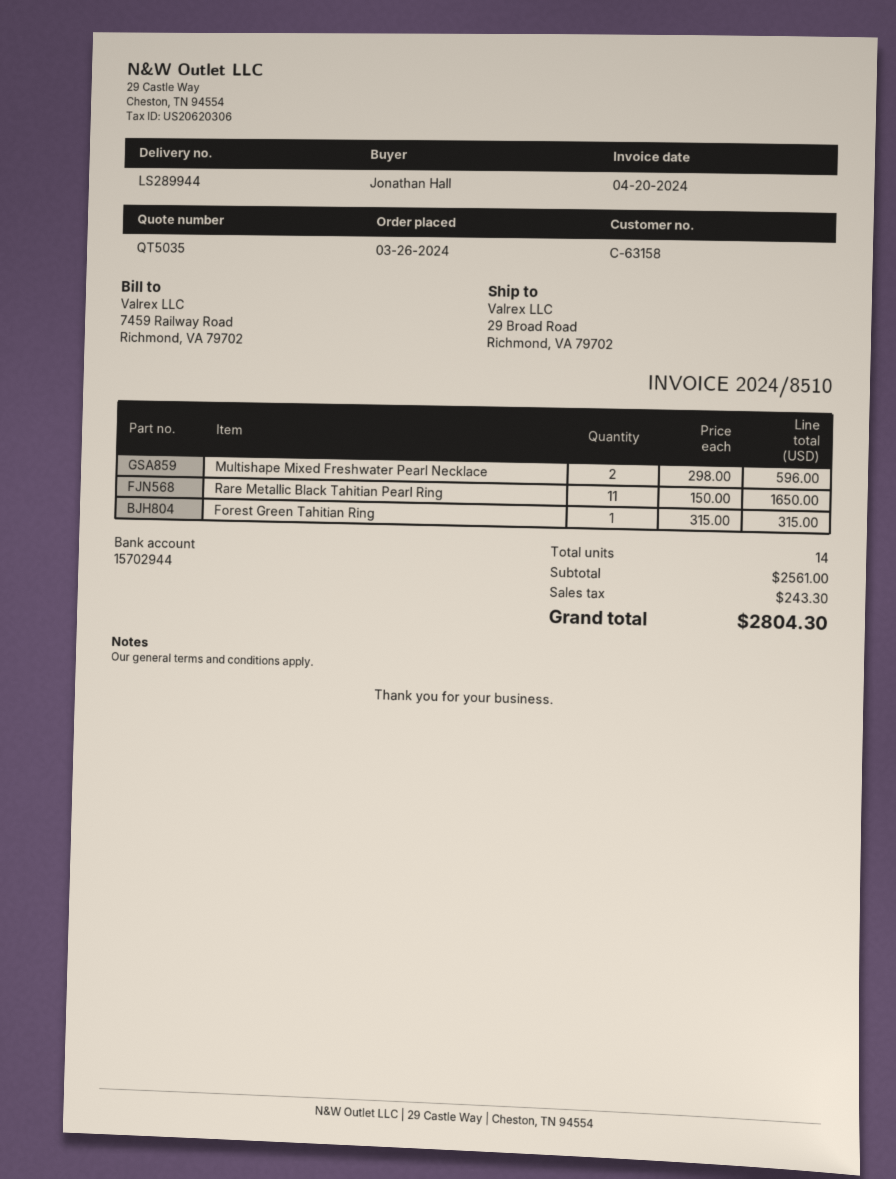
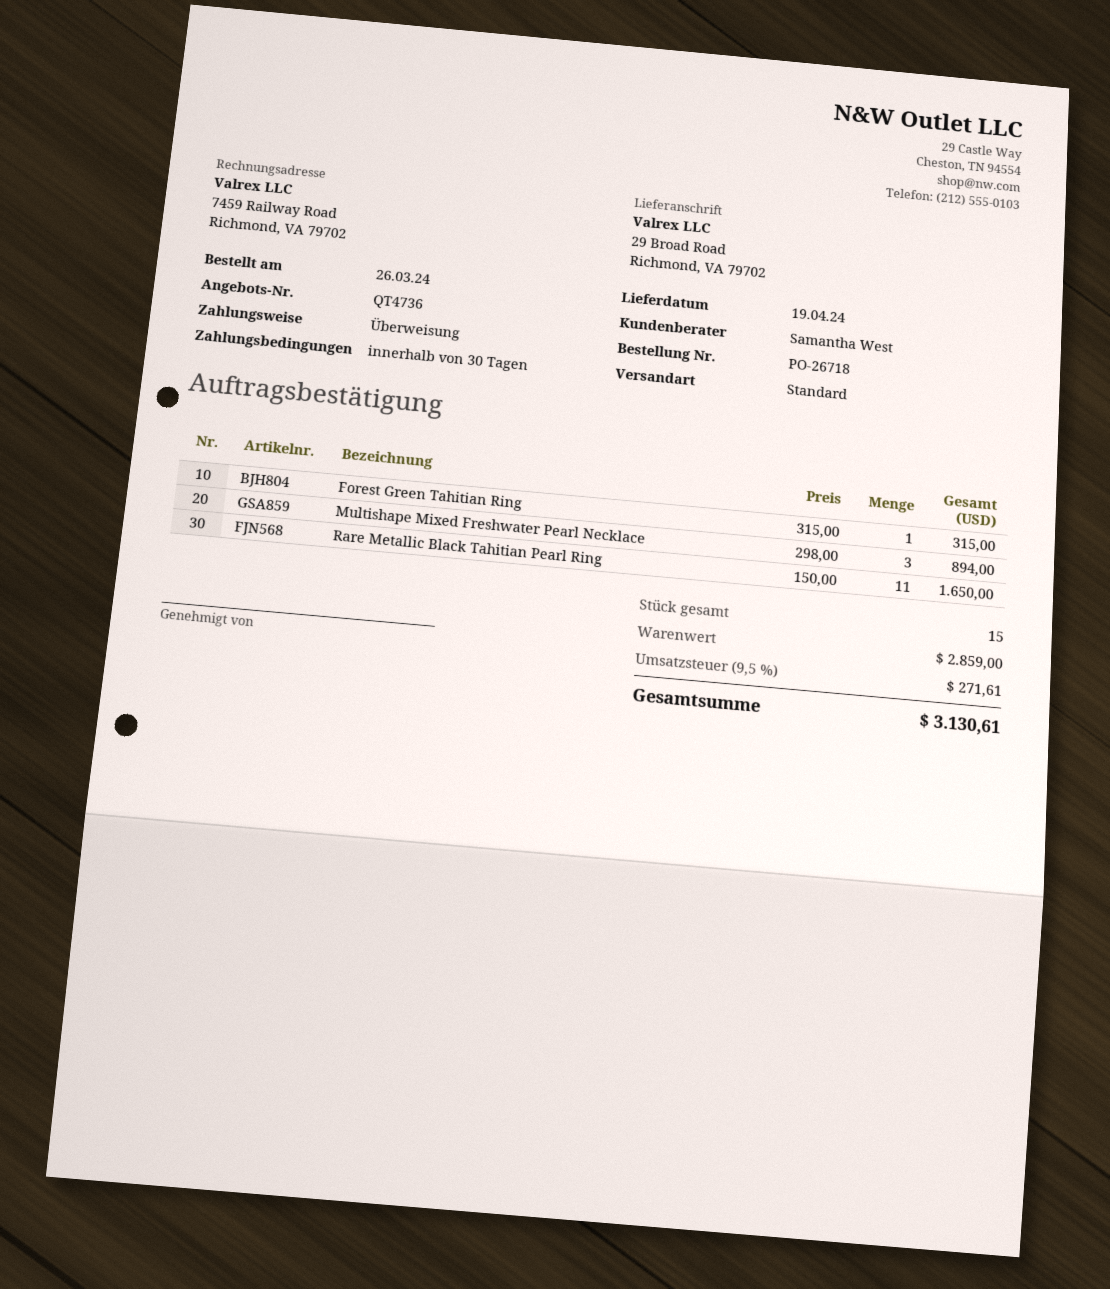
quote number: QT5035 -> QT4736
Multishape Mixed Freshwater Pearl Necklace: 2 x 298.00 = 596.00 -> 3 x 298.00 = 894.00
total quantity: 14 -> 15
subtotal: 2561.00 -> 2859.00
tax: 243.30 -> 271.61
total: 2804.30 -> 3130.61

